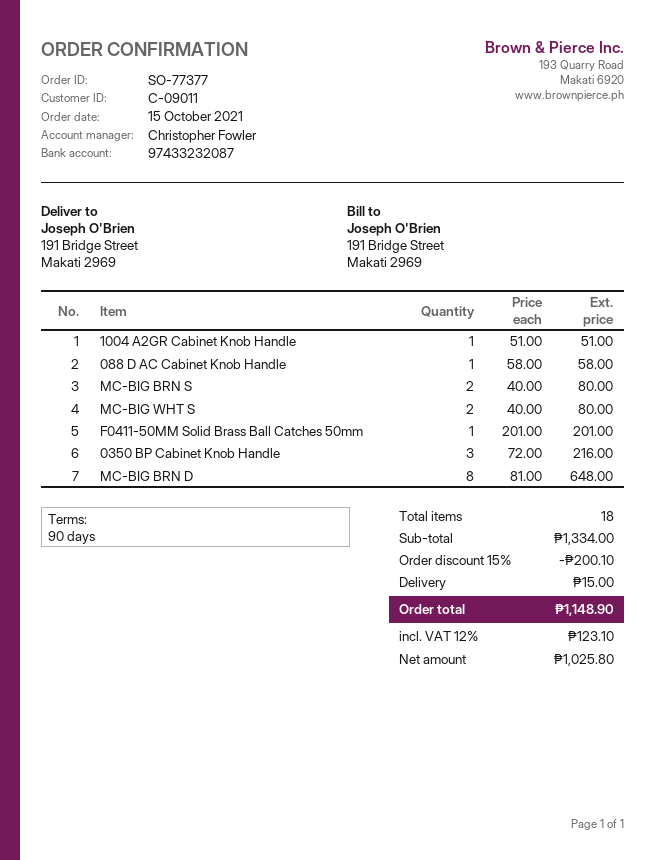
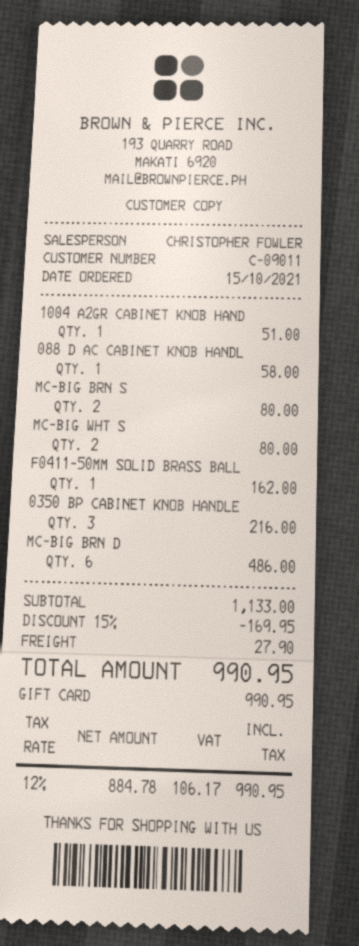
F0411-50MM Solid Brass Ball Catches 50mm: 1 for 201.00 -> 1 for 162.00
MC-BIG BRN D: 8 for 648.00 -> 6 for 486.00
subtotal: 1334.00 -> 1133.00
discount: 15% = 200.10 -> 15% = 169.95
shipping: 15.00 -> 27.90
net: 1025.80 -> 884.78
tax: 12% = 123.10 -> 12% = 106.17
total: 1148.90 -> 990.95

